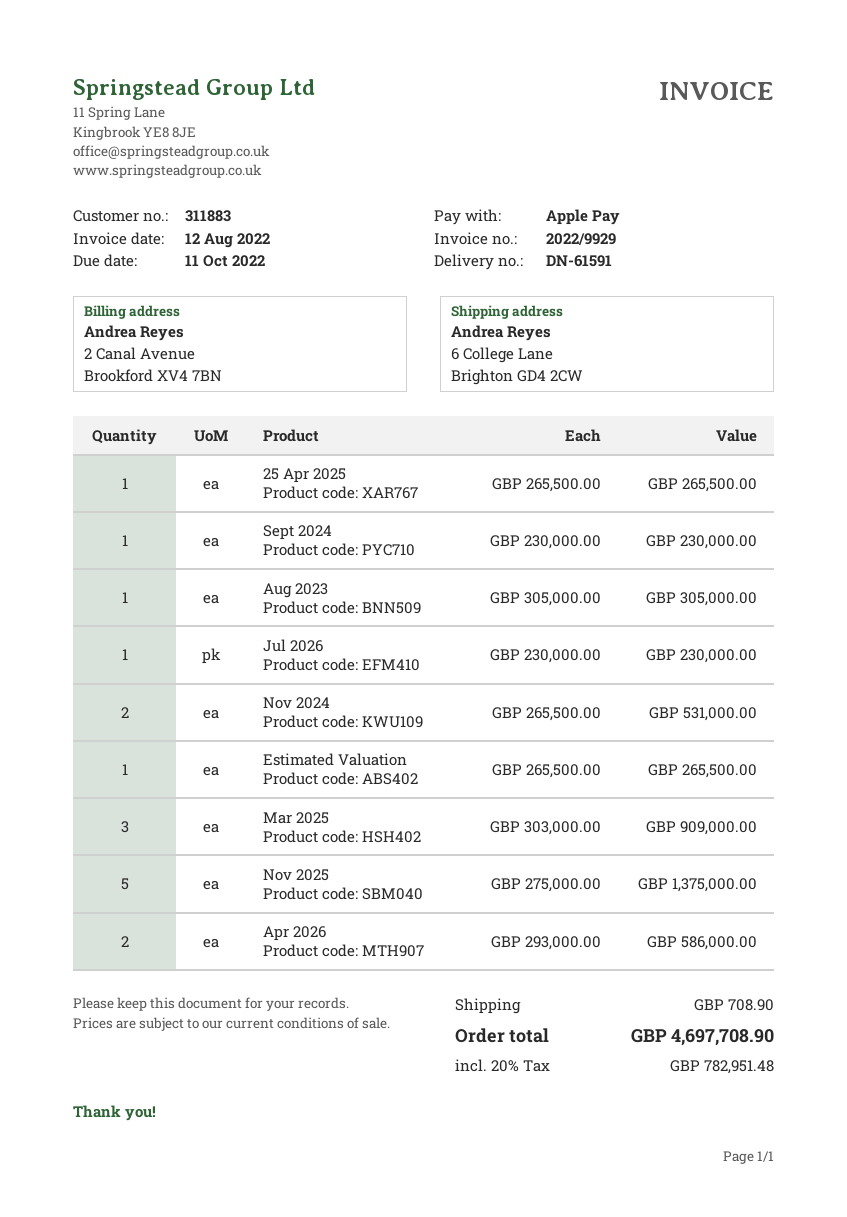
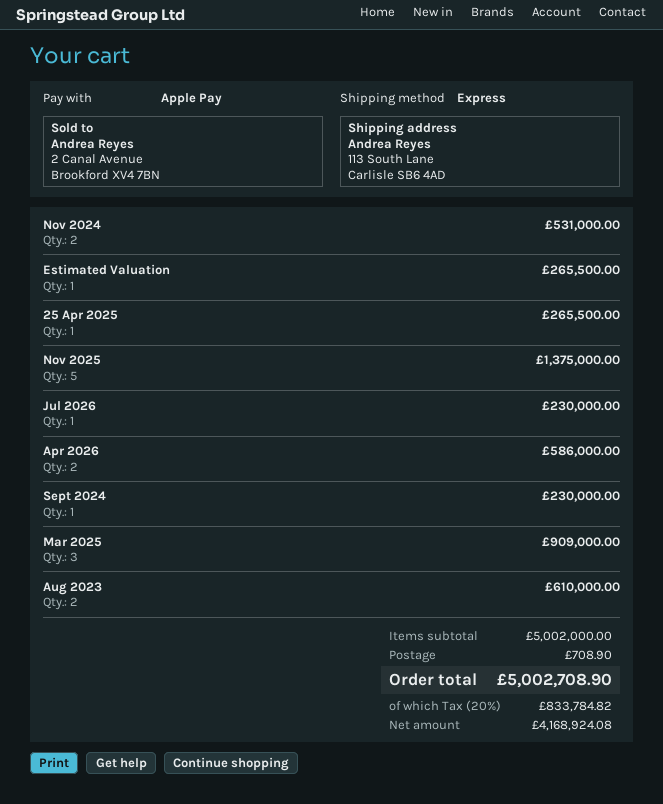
ship to: 6 College Lane, Brighton GD4 2CW -> 113 South Lane, Carlisle SB6 4AD
Aug 2023: 1 for 305000.00 -> 2 for 610000.00
tax: 20% = 782951.48 -> 20% = 833784.82
total: 4697708.90 -> 5002708.90

